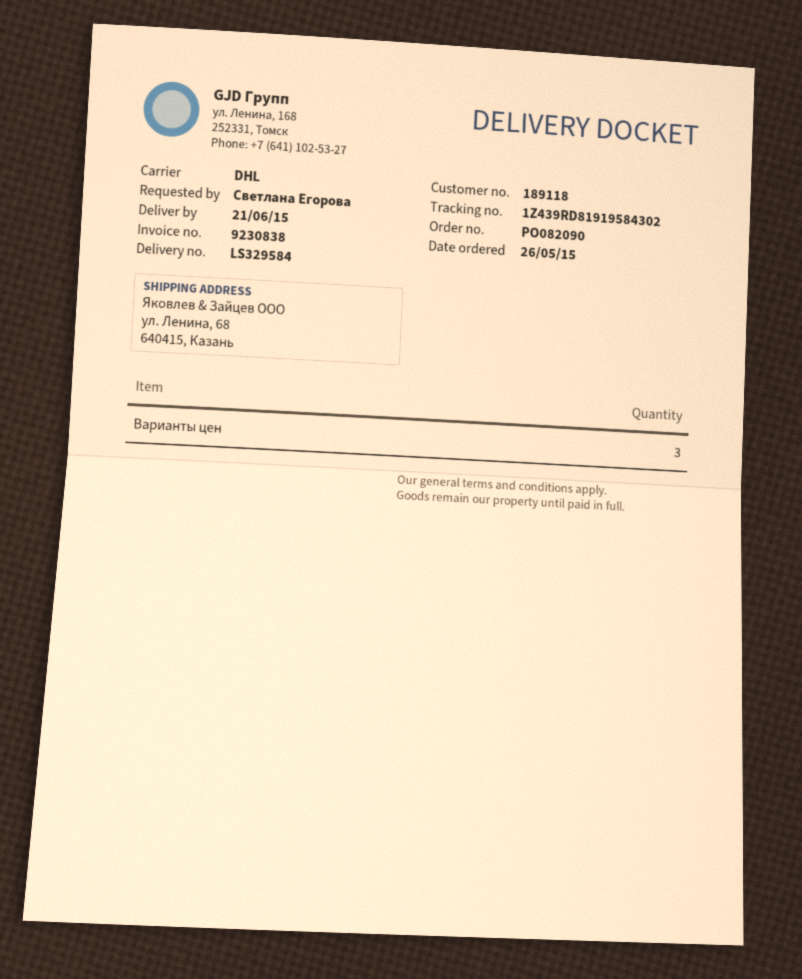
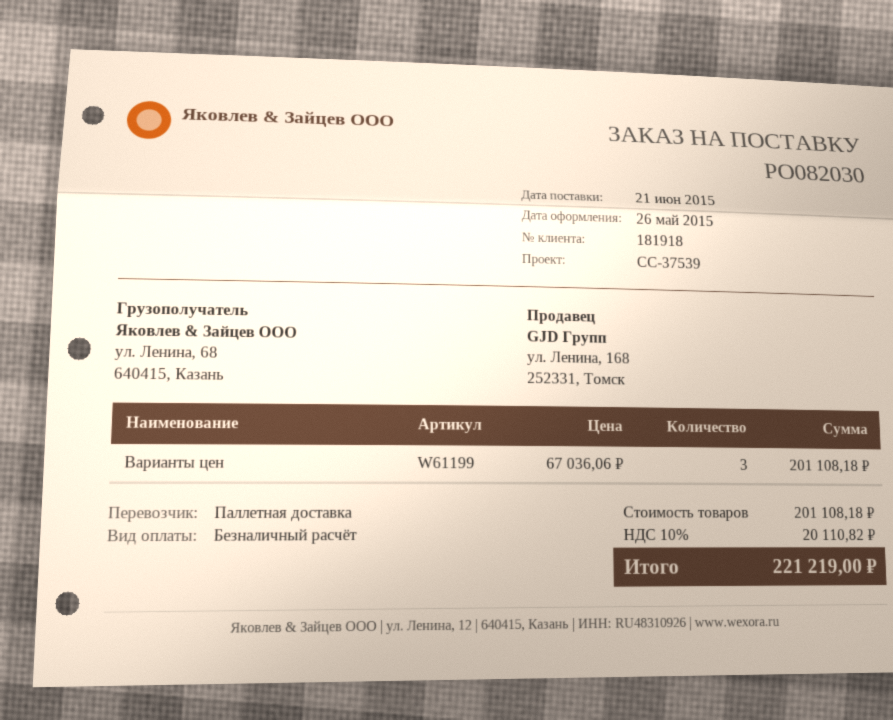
order number: PO082090 -> PO082030
customer number: 189118 -> 181918
shipping method: DHL -> pallet freight

